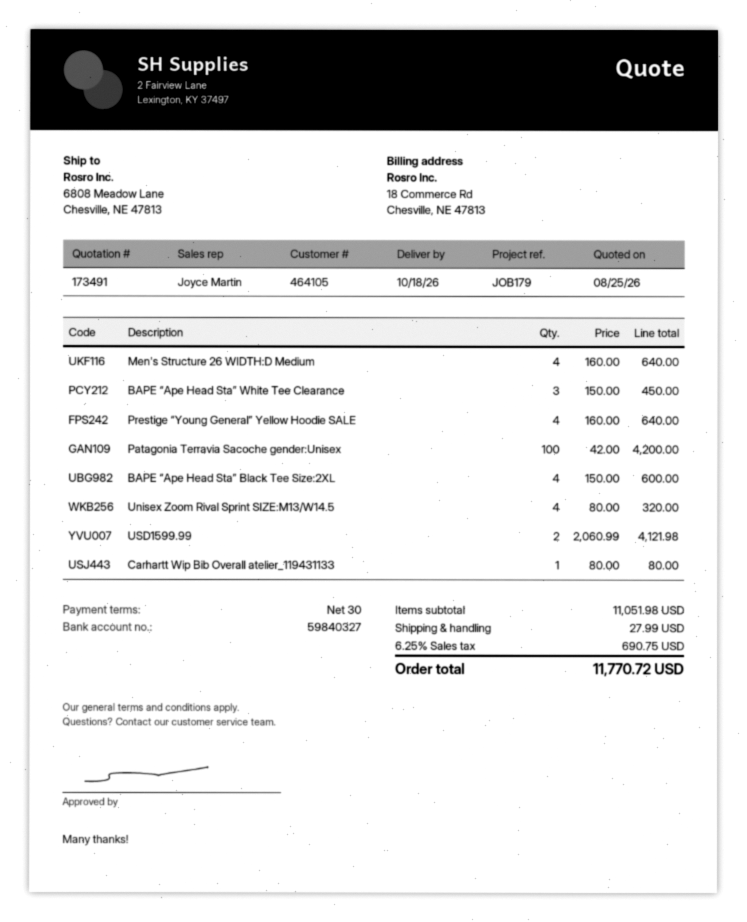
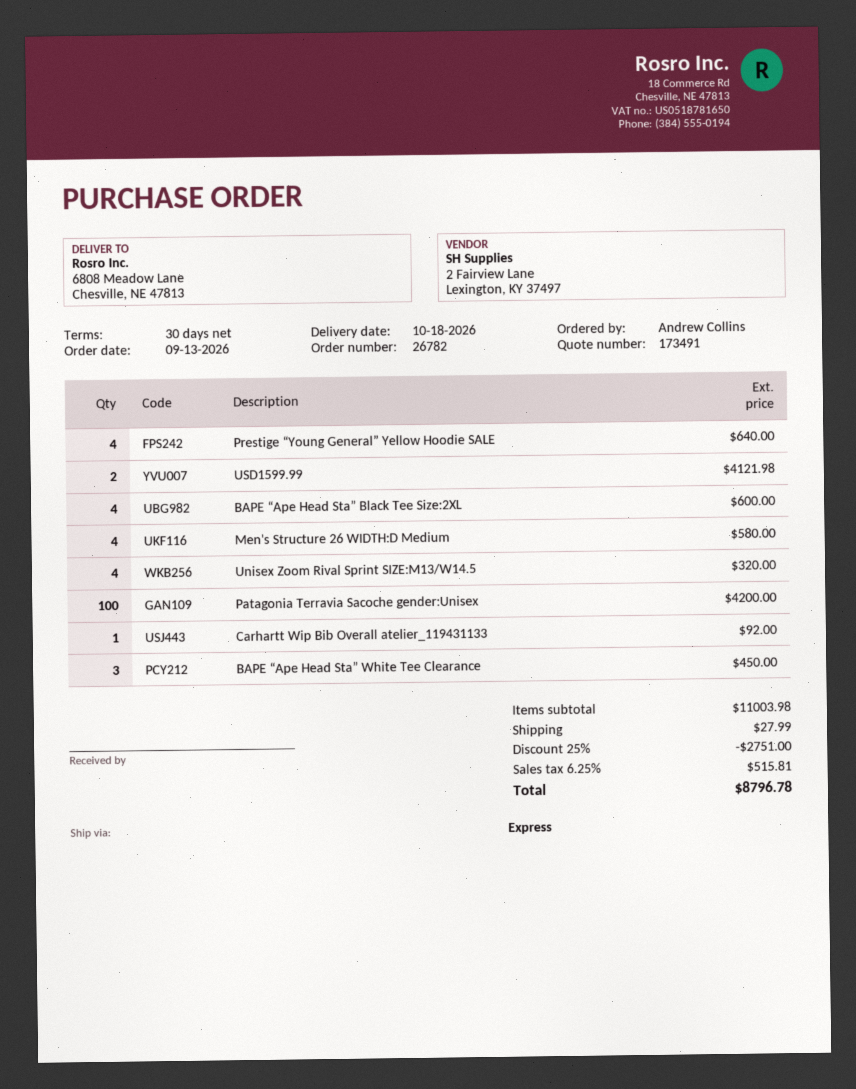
Men's Structure 26 WIDTH:D Medium: 4 for 640.00 -> 4 for 580.00
Carhartt Wip Bib Overall atelier_119431133: 1 for 80.00 -> 1 for 92.00
subtotal: 11051.98 -> 11003.98
discount: none -> 25% = 2751.00
tax: 6.25% = 690.75 -> 6.25% = 515.81
total: 11770.72 -> 8796.78

